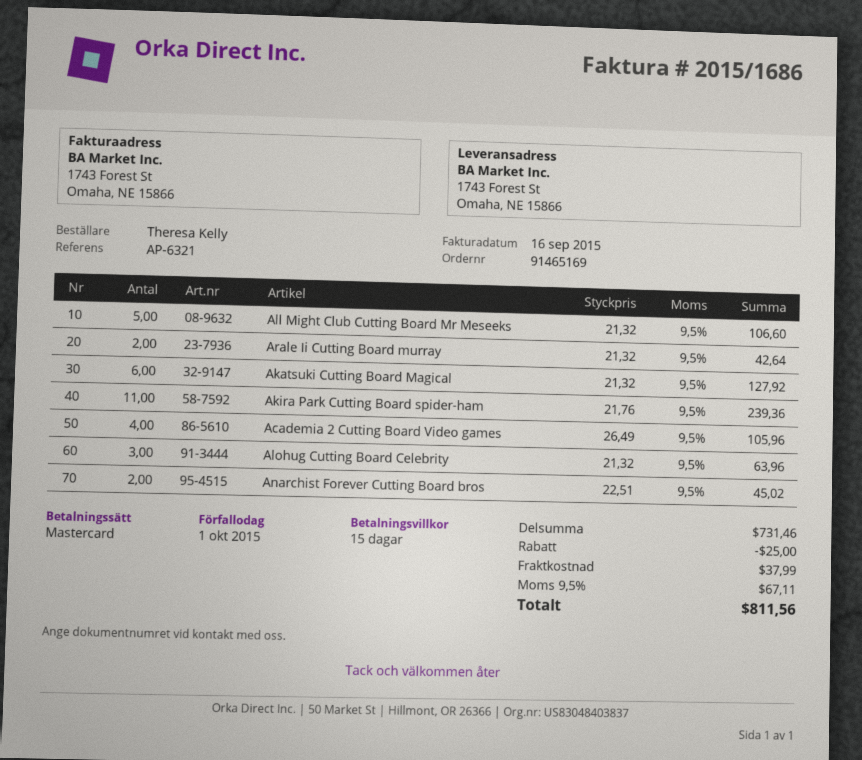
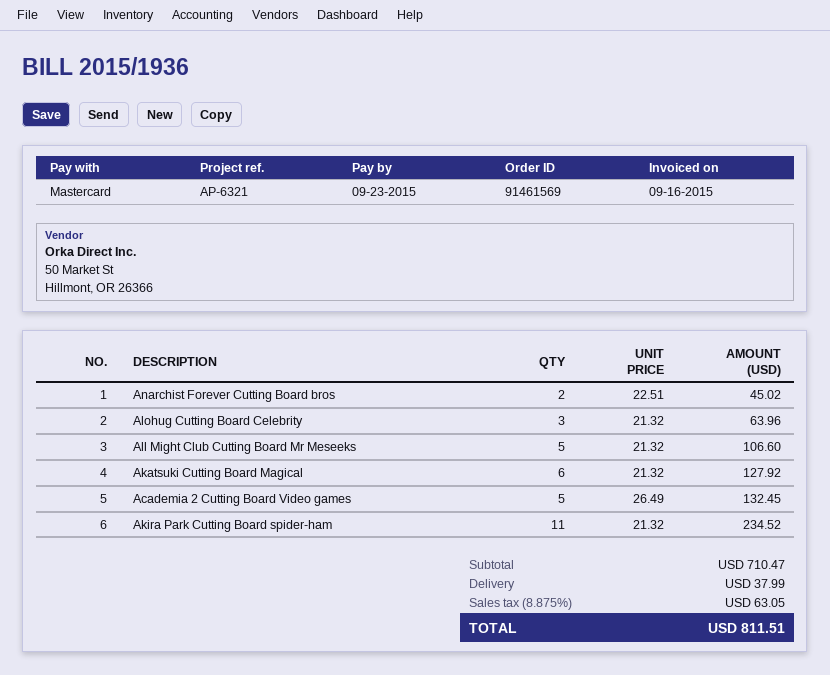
order number: 91465169 -> 91461569
invoice number: 2015/1686 -> 2015/1936
due date: 2015-10-01 -> 2015-09-23
Arale Ii Cutting Board murray: 2 x 21.32 = 42.64 -> none
Akira Park Cutting Board spider-ham: 11 x 21.76 = 239.36 -> 11 x 21.32 = 234.52
Academia 2 Cutting Board Video games: 4 x 26.49 = 105.96 -> 5 x 26.49 = 132.45
subtotal: 731.46 -> 710.47
discount: 25.00 -> none
tax: 9.5% = 67.11 -> 8.875% = 63.05
total: 811.56 -> 811.51

